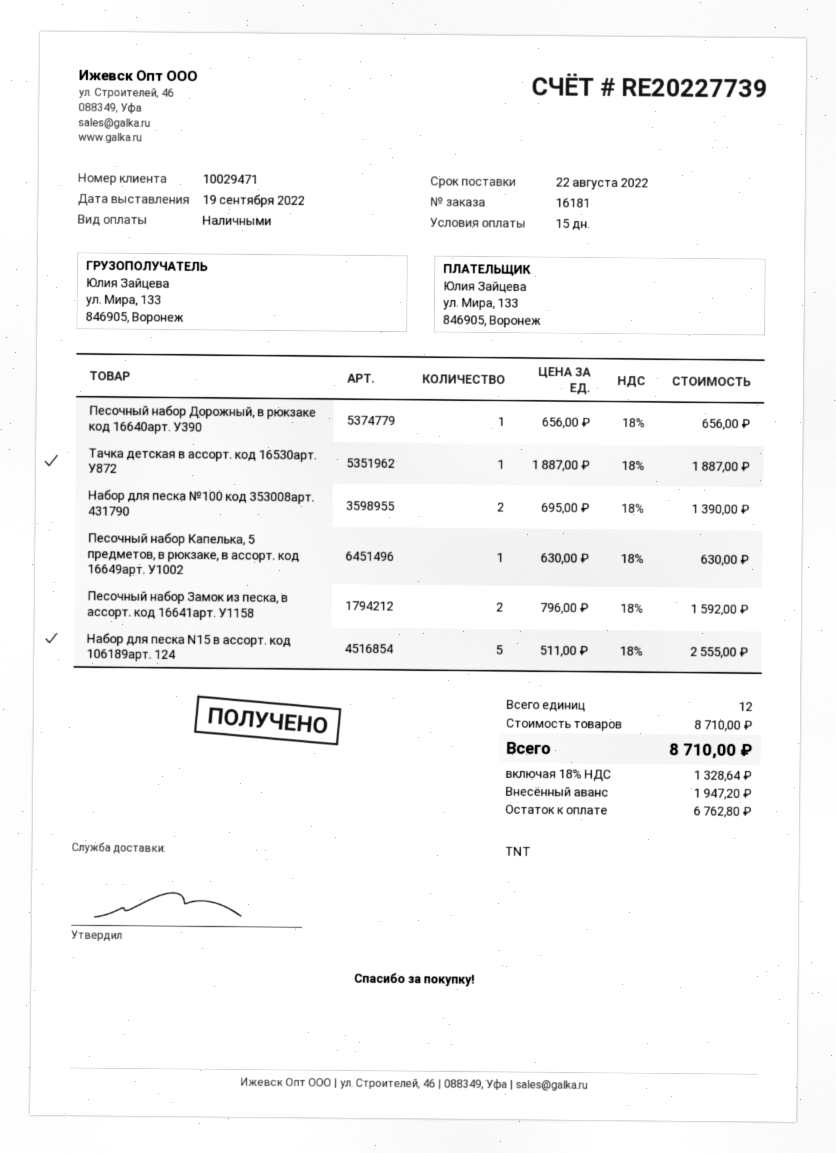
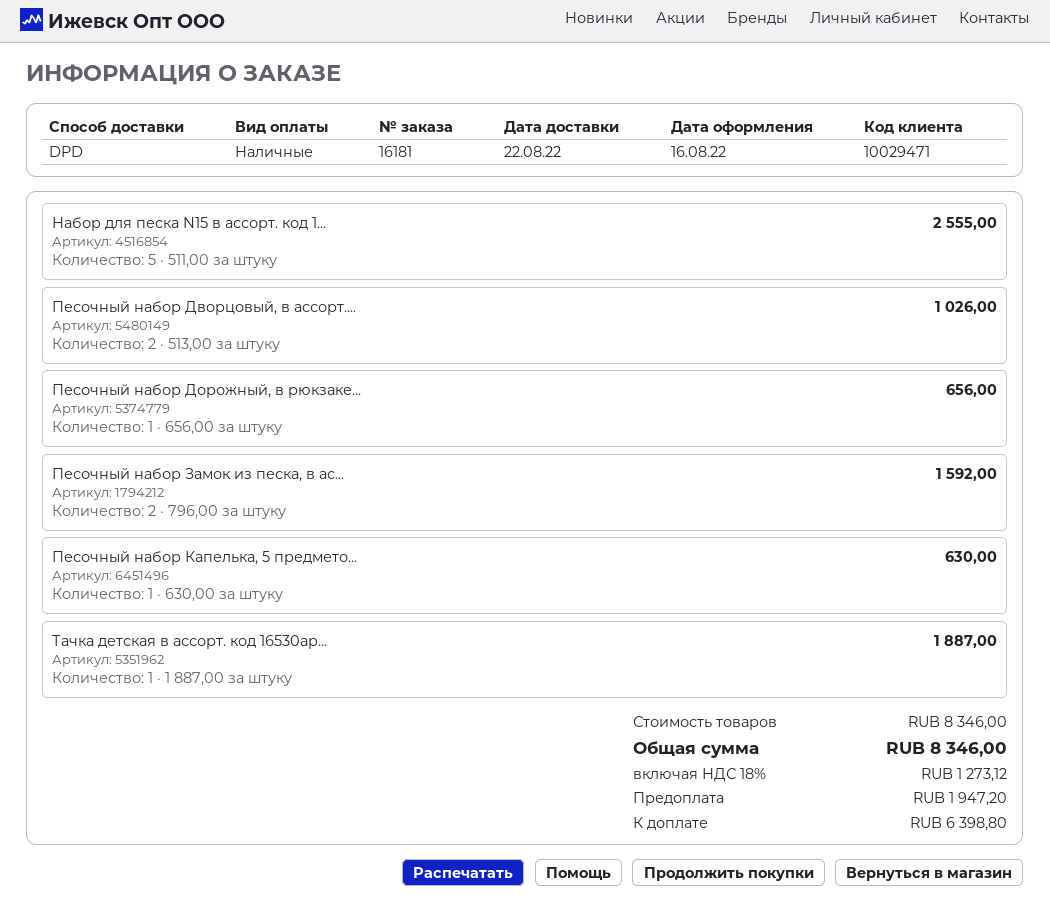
shipping method: TNT -> DPD
Набор для песка №100 код 353008арт. 431790: 2 x 695.00 = 1390.00 -> none
Песочный набор Дворцовый, в ассорт....: none -> 2 x 513.00 = 1026.00
subtotal: 8710.00 -> 8346.00
tax: 18% = 1328.64 -> 18% = 1273.12
total: 8710.00 -> 8346.00
balance: 6762.80 -> 6398.80

